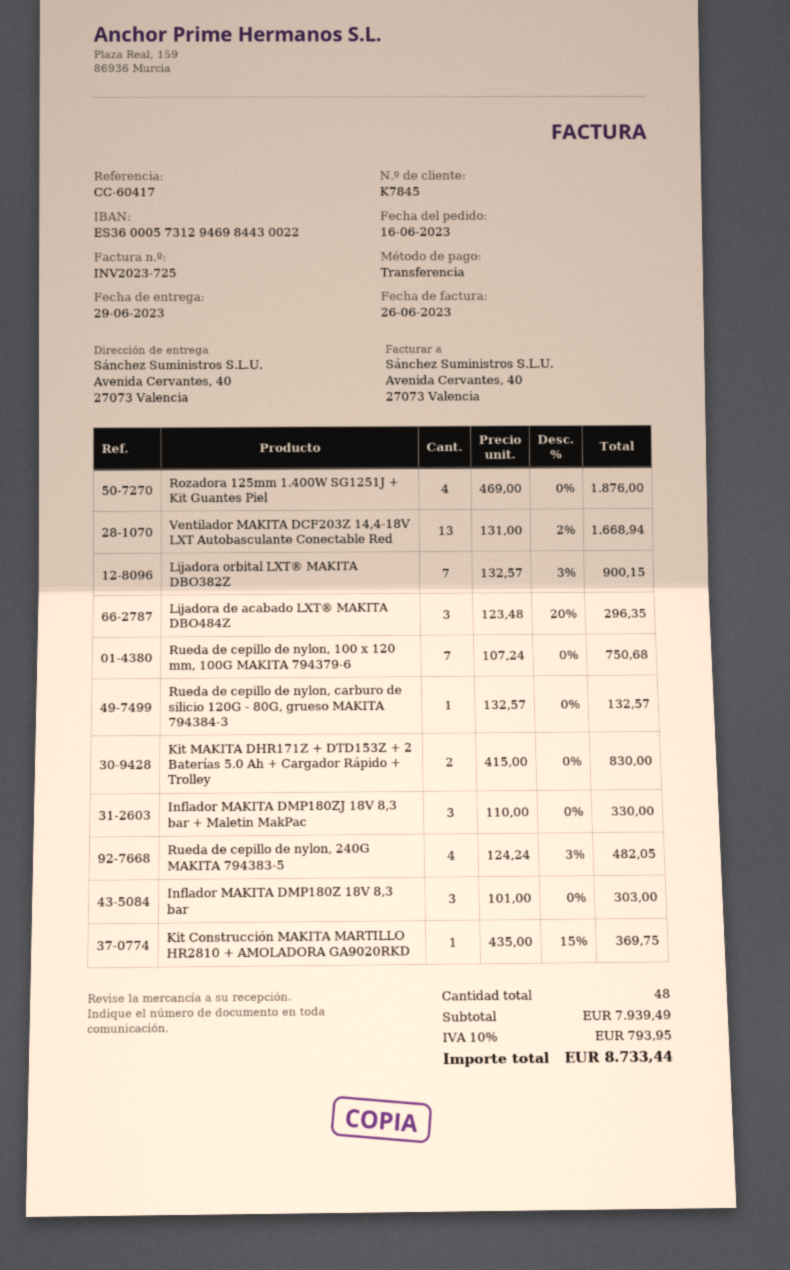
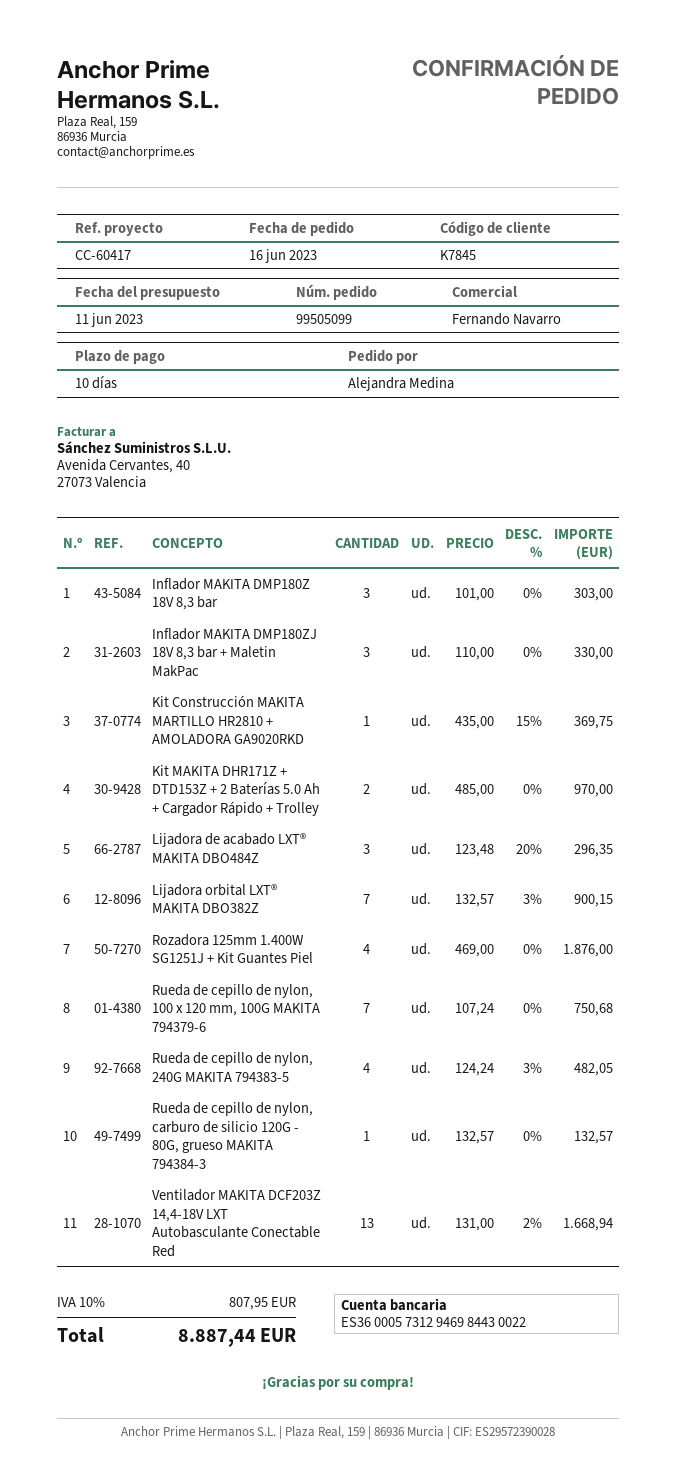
Kit MAKITA DHR171Z + DTD153Z + 2 Baterías 5.0 Ah + Cargador Rápido + Trolley: 2 x 415.00 = 830.00 -> 2 x 485.00 = 970.00
tax: 10% = 793.95 -> 10% = 807.95
total: 8733.44 -> 8887.44

